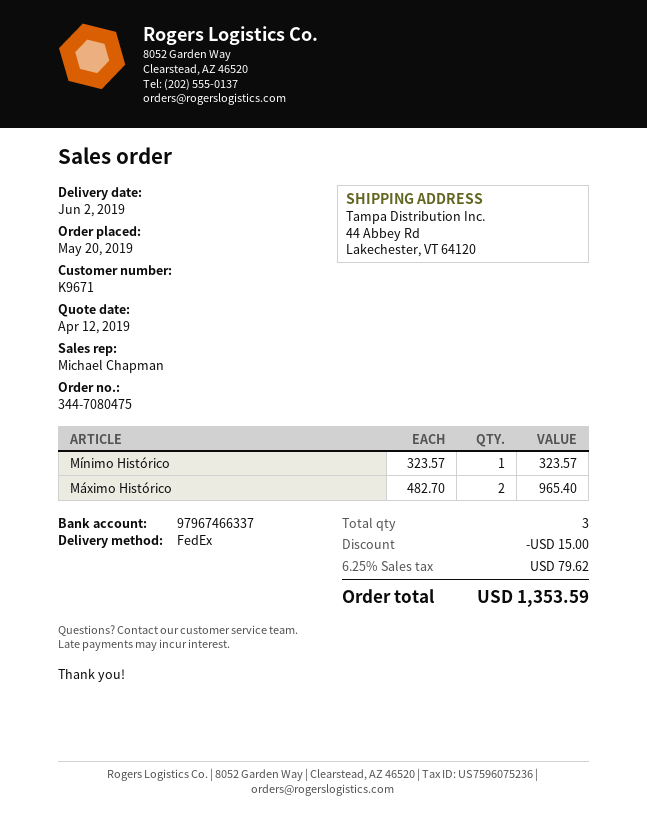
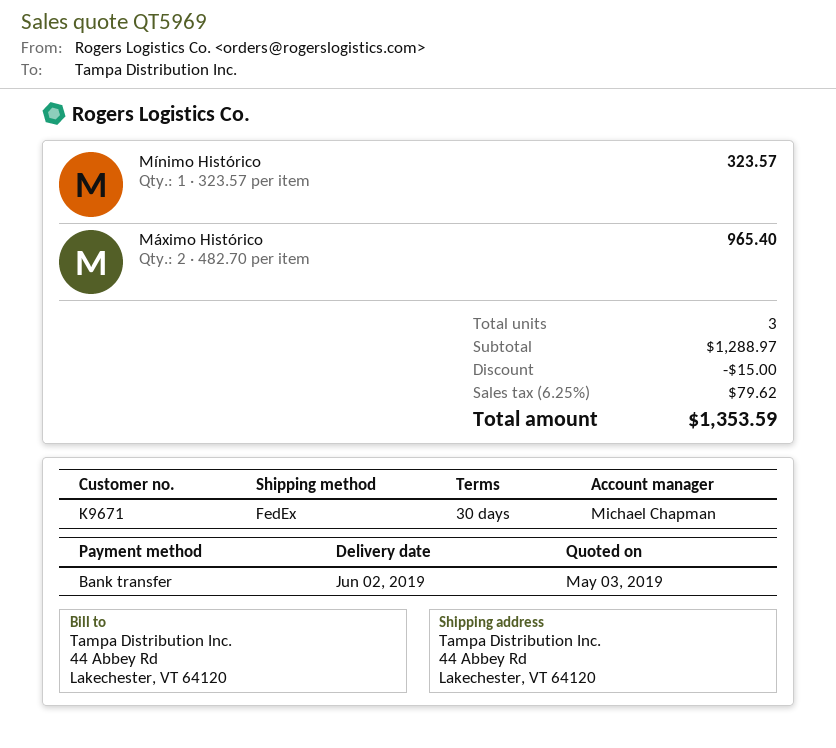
quote date: 2019-04-12 -> 2019-05-03

